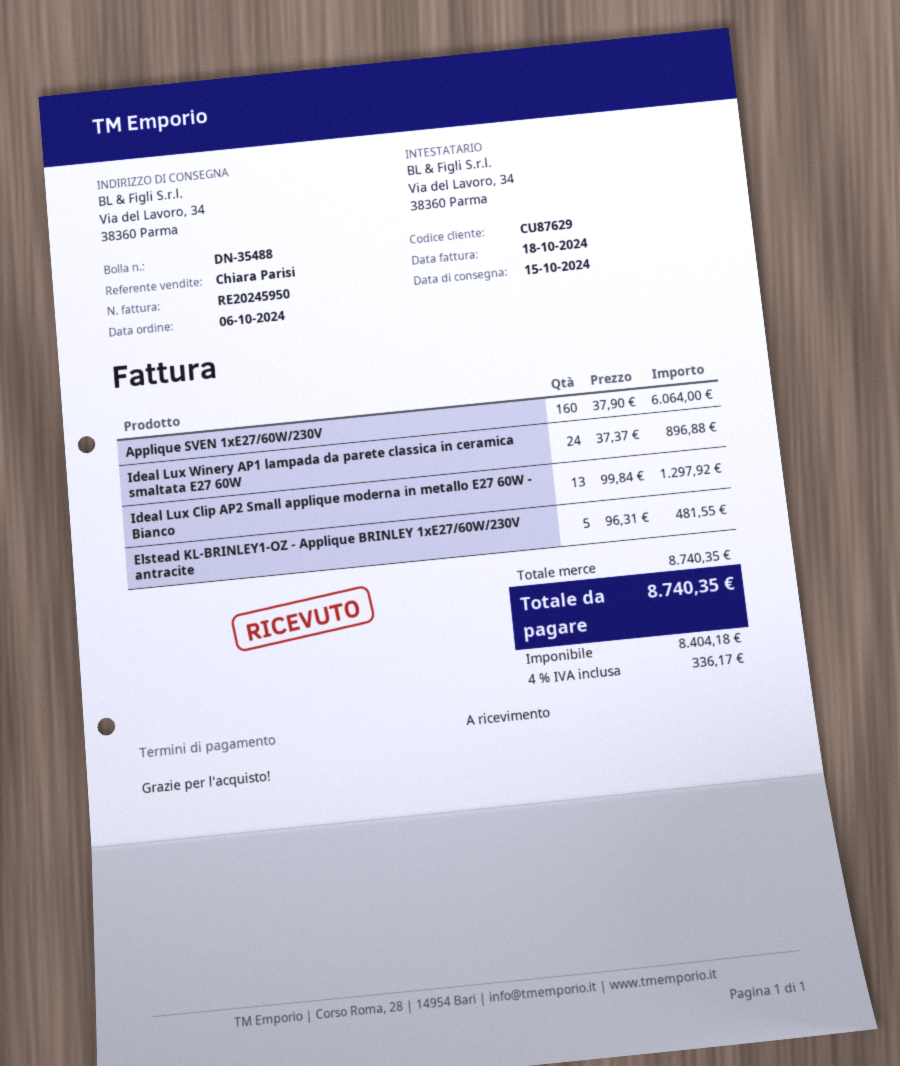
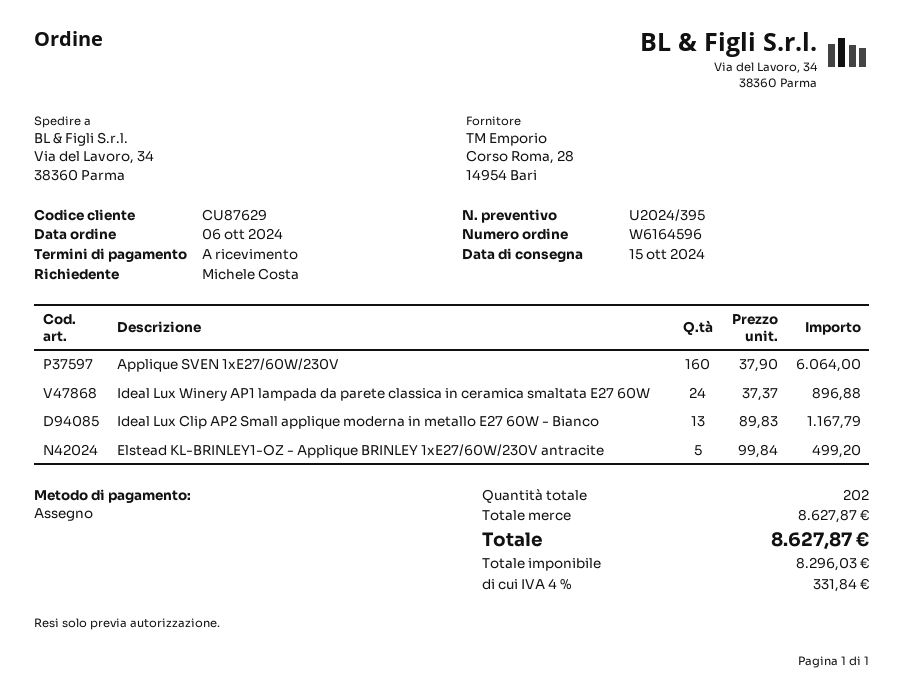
Ideal Lux Clip AP2 Small applique moderna in metallo E27 60W - Bianco: 13 x 99.84 = 1297.92 -> 13 x 89.83 = 1167.79
Elstead KL-BRINLEY1-OZ - Applique BRINLEY 1xE27/60W/230V antracite: 5 x 96.31 = 481.55 -> 5 x 99.84 = 499.20
subtotal: 8740.35 -> 8627.87
net: 8404.18 -> 8296.03
tax: 4% = 336.17 -> 4% = 331.84
total: 8740.35 -> 8627.87

